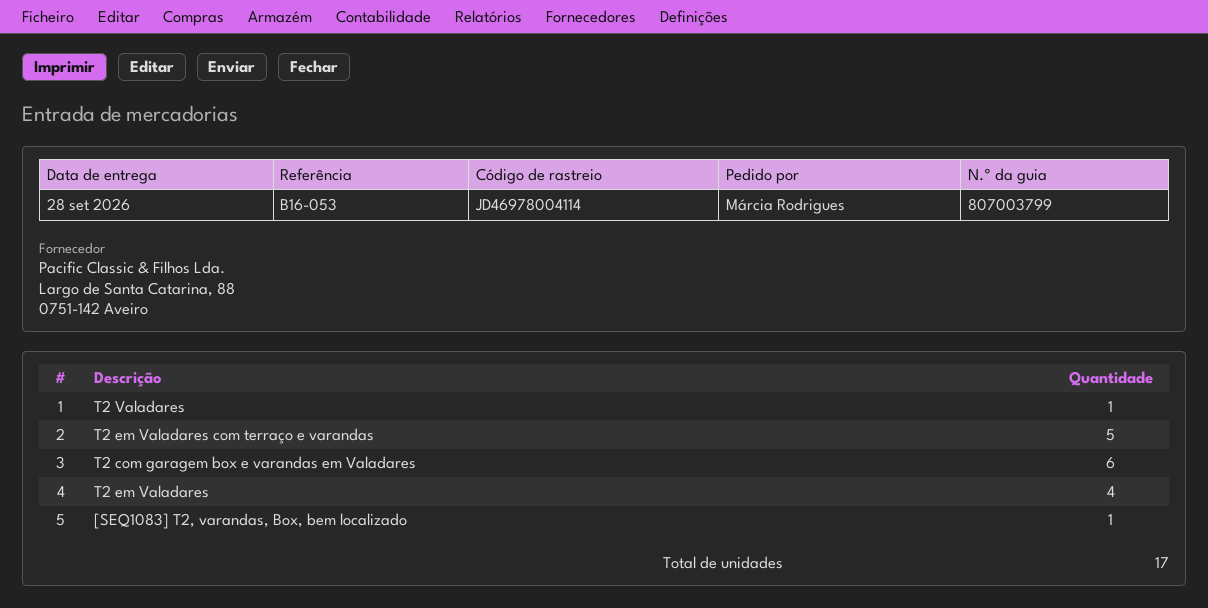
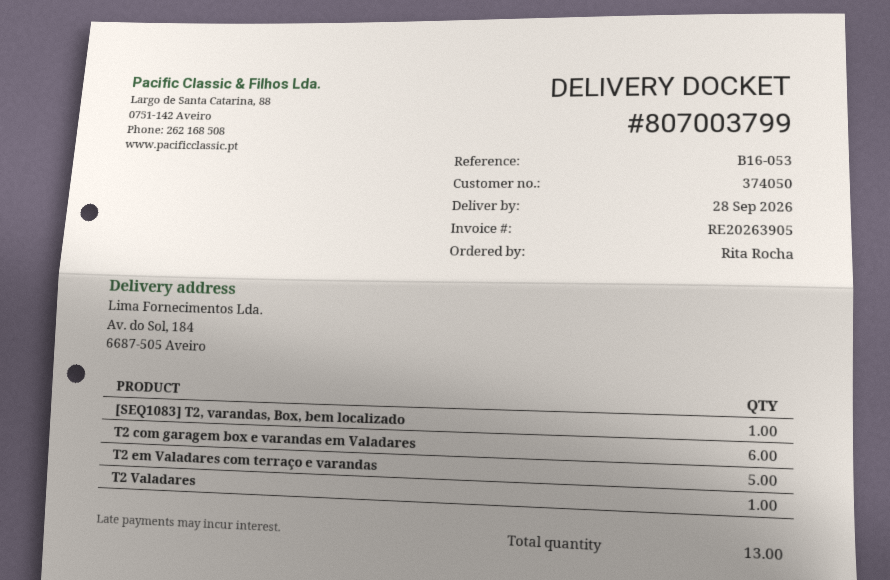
ordered by: Márcia Rodrigues -> Rita Rocha
T2 em Valadares: 4 -> none
total quantity: 17 -> 13

